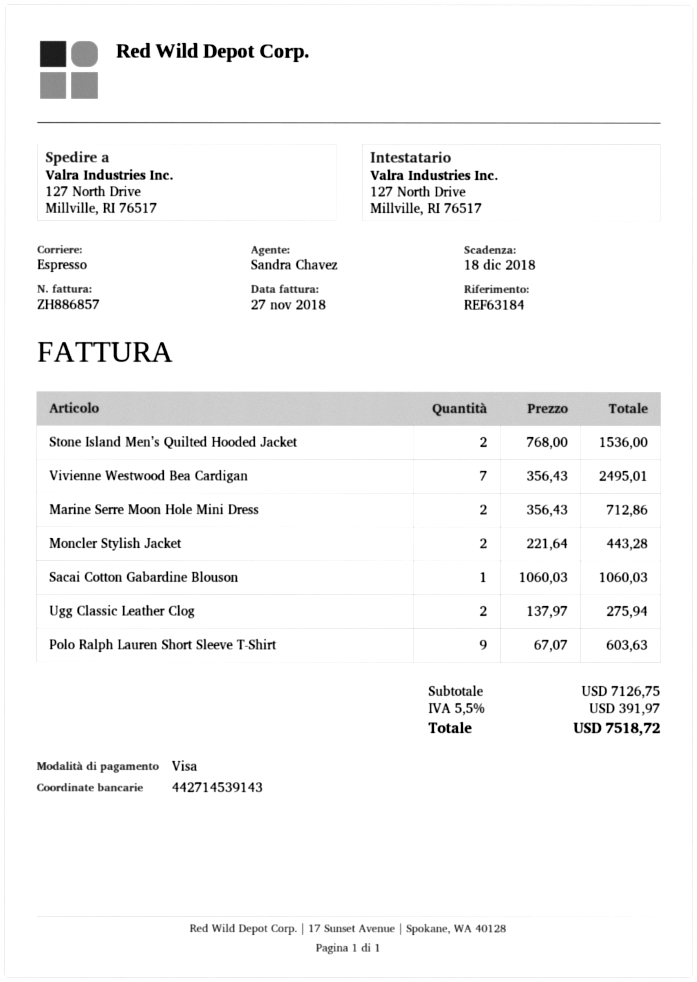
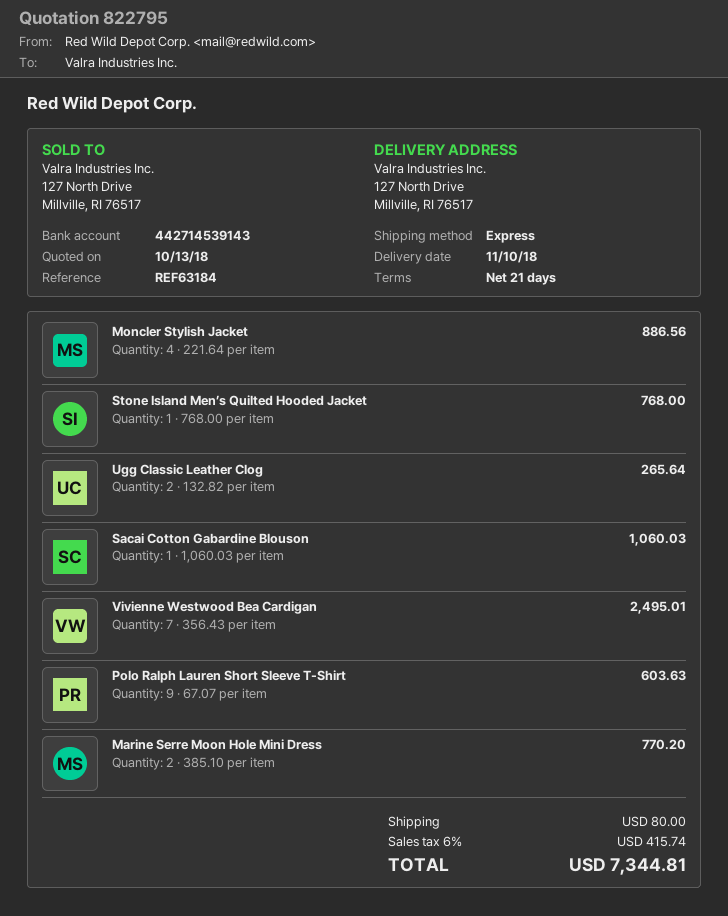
Stone Island Men’s Quilted Hooded Jacket: 2 x 768.00 = 1536.00 -> 1 x 768.00 = 768.00
Marine Serre Moon Hole Mini Dress: 2 x 356.43 = 712.86 -> 2 x 385.10 = 770.20
Moncler Stylish Jacket: 2 x 221.64 = 443.28 -> 4 x 221.64 = 886.56
Ugg Classic Leather Clog: 2 x 137.97 = 275.94 -> 2 x 132.82 = 265.64
shipping: none -> 80.00
tax: 5.5% = 391.97 -> 6% = 415.74
total: 7518.72 -> 7344.81

